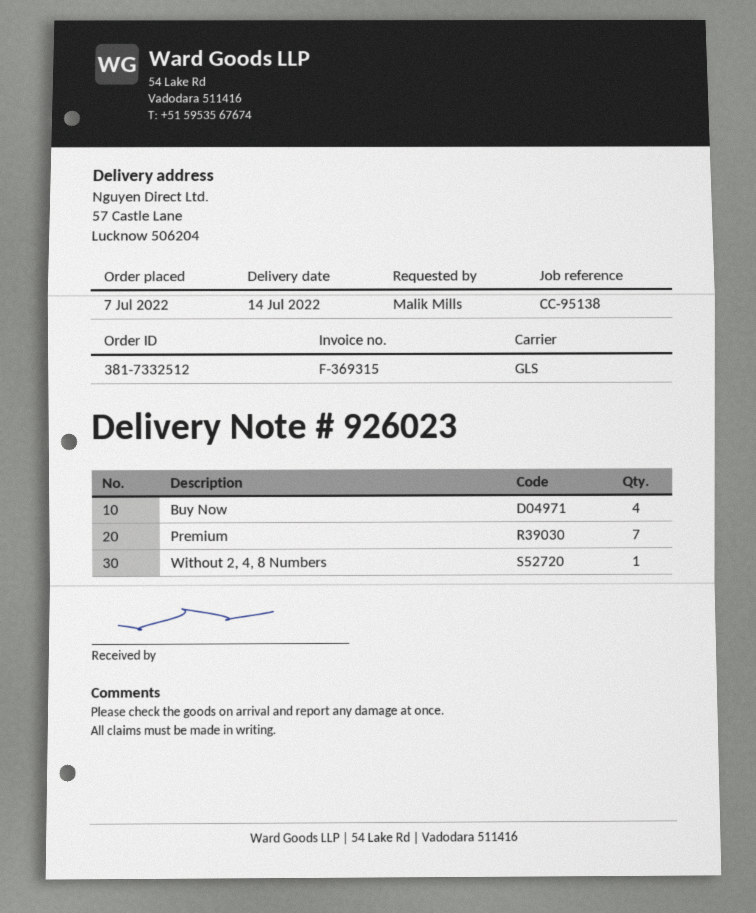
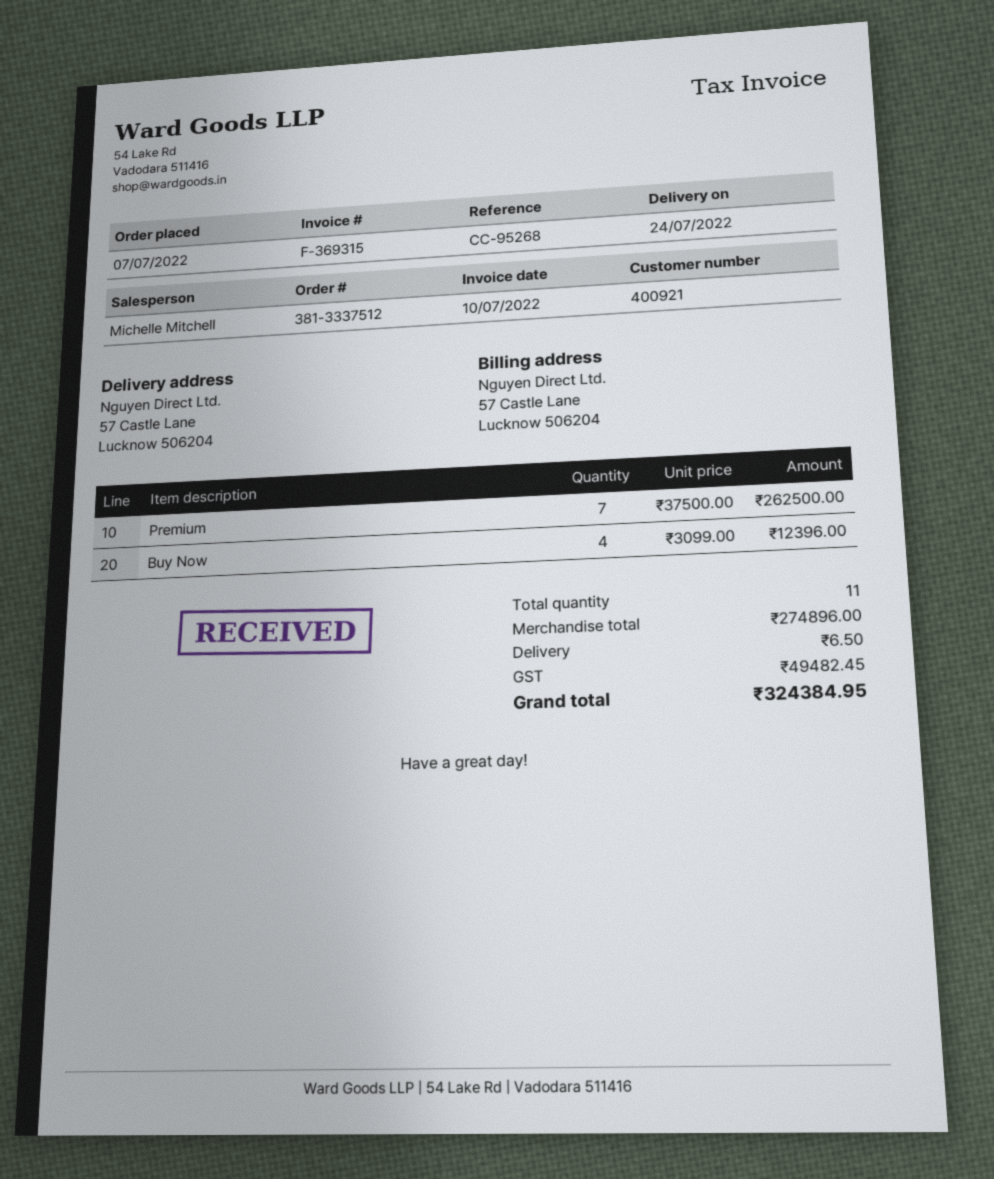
order number: 381-7332512 -> 381-3337512
delivery date: 2022-07-14 -> 2022-07-24
reference: CC-95138 -> CC-95268
Without 2, 4, 8 Numbers: 1 -> none

